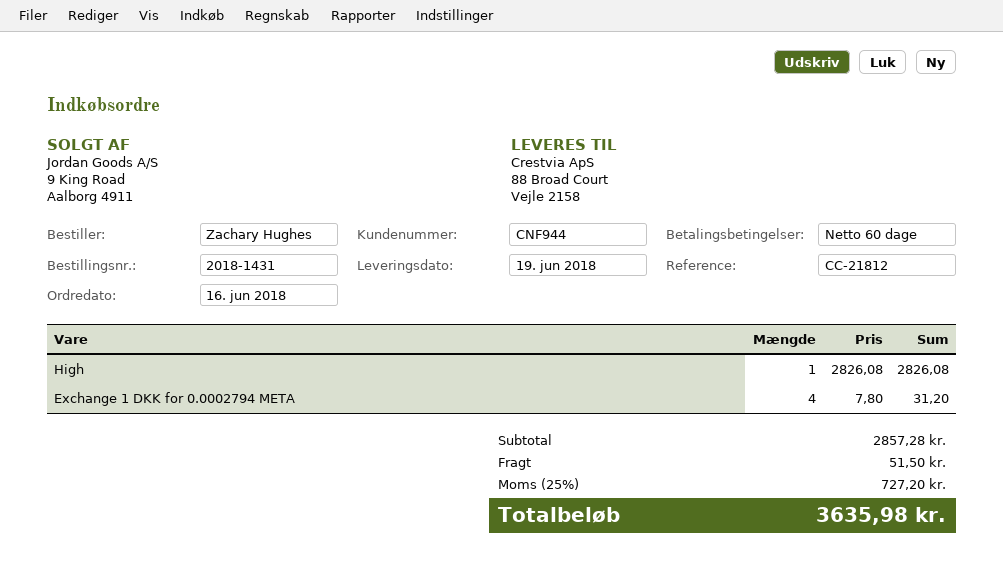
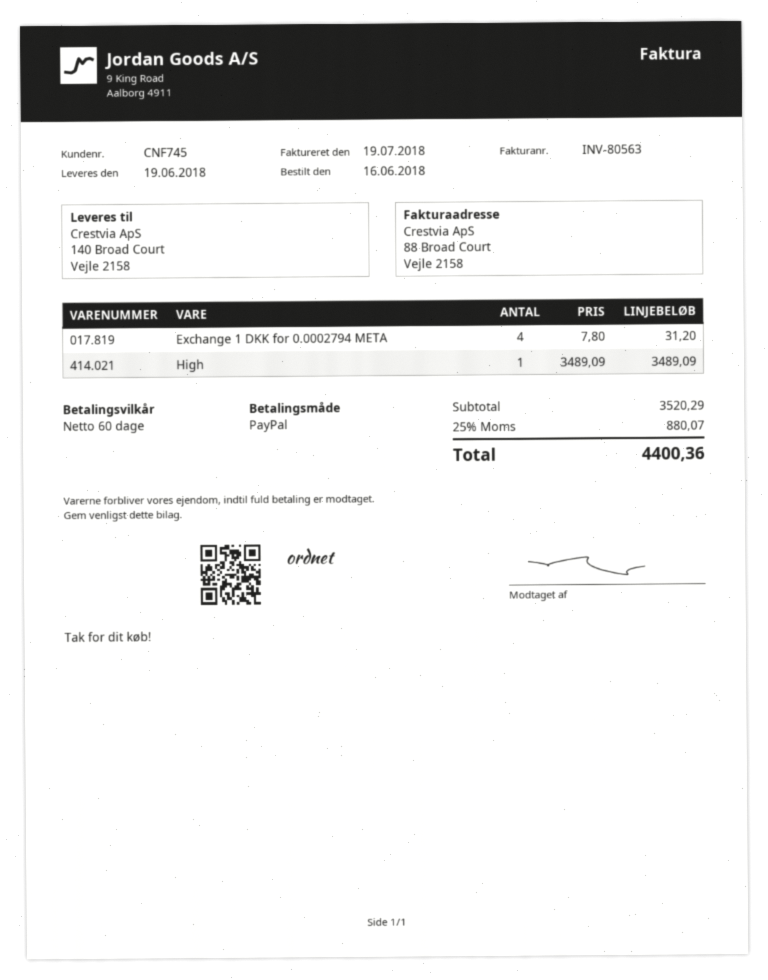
customer number: CNF944 -> CNF745
ship to: 88 Broad Court, Vejle 2158 -> 140 Broad Court, Vejle 2158
High: 1 x 2826.08 = 2826.08 -> 1 x 3489.09 = 3489.09
subtotal: 2857.28 -> 3520.29
shipping: 51.50 -> none
tax: 25% = 727.20 -> 25% = 880.07
total: 3635.98 -> 4400.36

